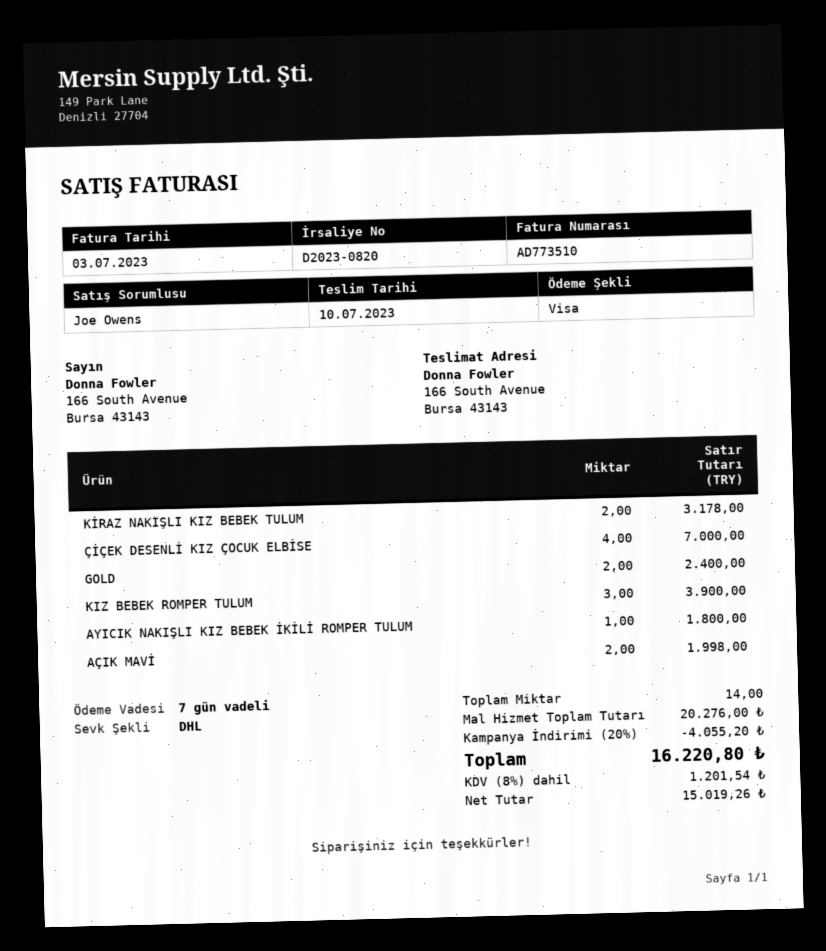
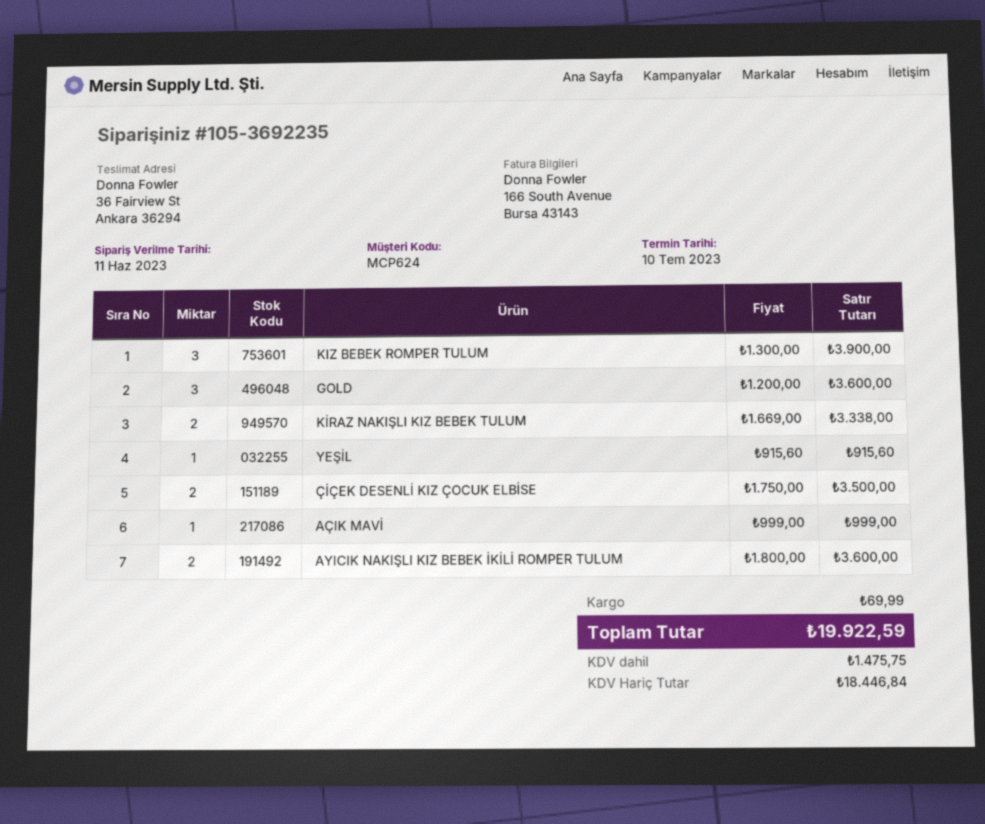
ship to: 166 South Avenue, Bursa 43143 -> 36 Fairview St, Ankara 36294
KİRAZ NAKIŞLI KIZ BEBEK TULUM: 2 for 3178.00 -> 2 for 3338.00
ÇİÇEK DESENLİ KIZ ÇOCUK ELBİSE: 4 for 7000.00 -> 2 for 3500.00
GOLD: 2 for 2400.00 -> 3 for 3600.00
AYICIK NAKIŞLI KIZ BEBEK İKİLİ ROMPER TULUM: 1 for 1800.00 -> 2 for 3600.00
AÇIK MAVİ: 2 for 1998.00 -> 1 for 999.00
YEŞİL: none -> 1 for 915.60
discount: 20% = 4055.20 -> none
shipping: none -> 69.99
net: 15019.26 -> 18446.84
tax: 1201.54 -> 1475.75
total: 16220.80 -> 19922.59

